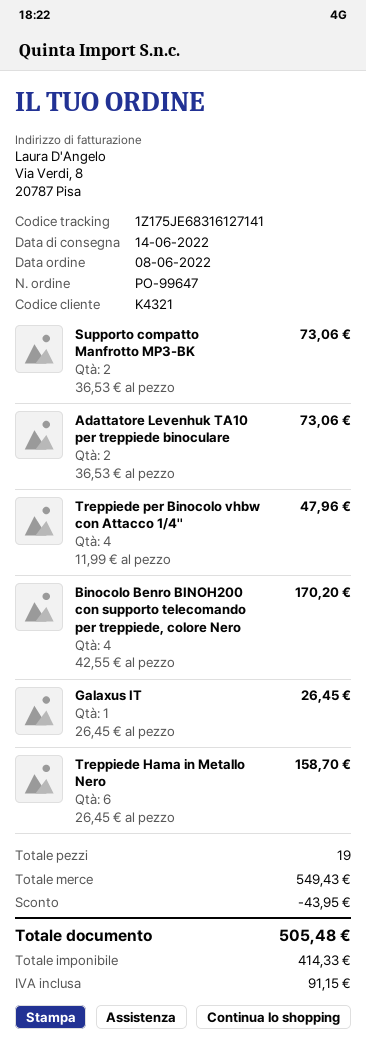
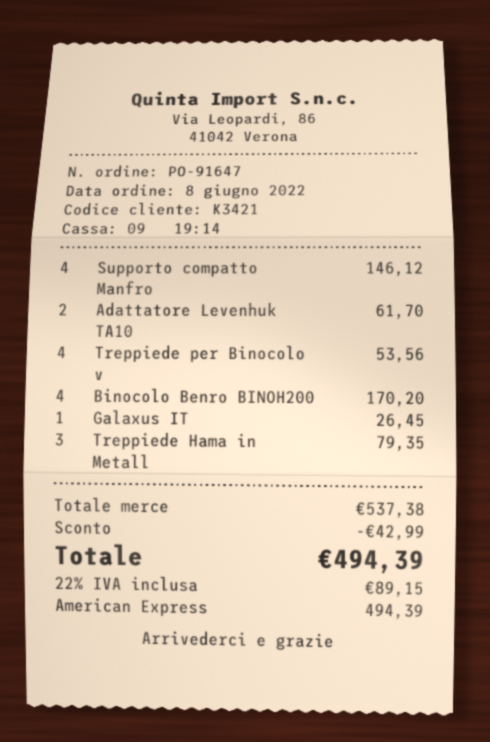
order number: PO-99647 -> PO-91647
customer number: K4321 -> K3421
Supporto compatto Manfrotto MP3-BK: 2 for 73.06 -> 4 for 146.12
Adattatore Levenhuk TA10 per treppiede binoculare: 2 for 73.06 -> 2 for 61.70
Treppiede per Binocolo vhbw con Attacco 1/4'': 4 for 47.96 -> 4 for 53.56
Treppiede Hama in Metallo Nero: 6 for 158.70 -> 3 for 79.35
subtotal: 549.43 -> 537.38
discount: 43.95 -> 42.99
tax: 91.15 -> 89.15
total: 505.48 -> 494.39

